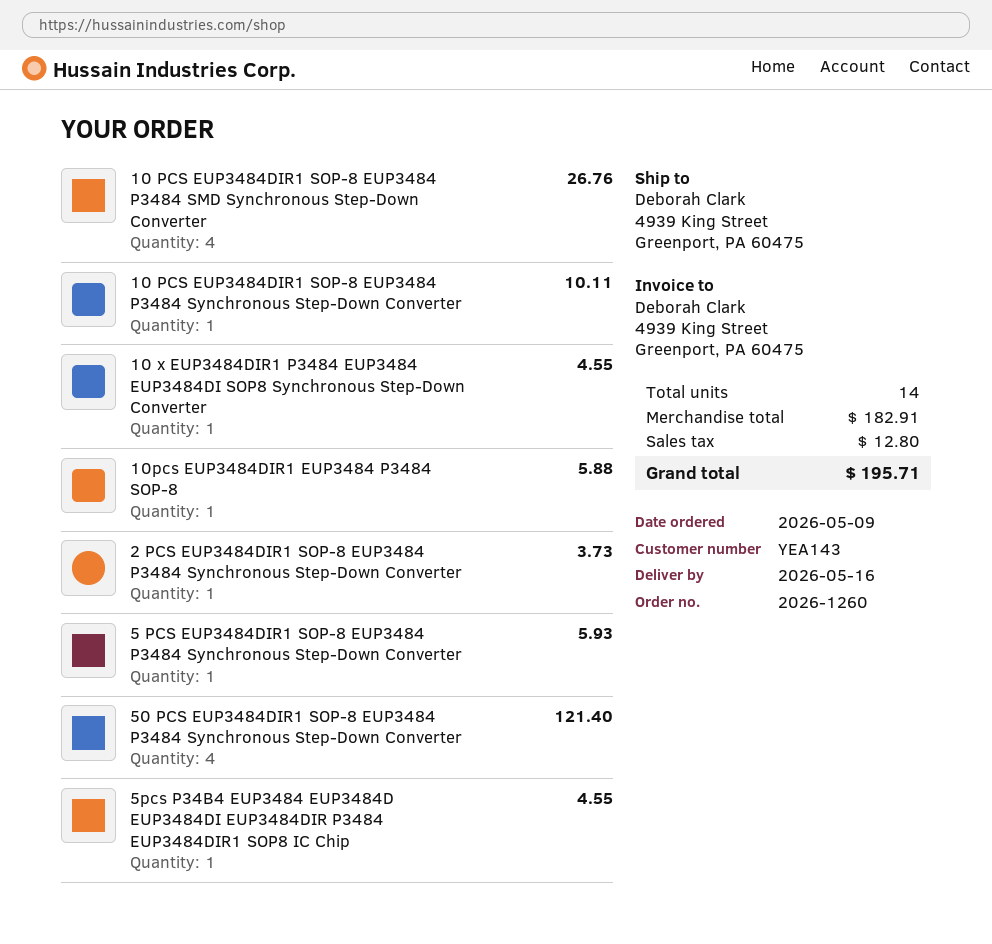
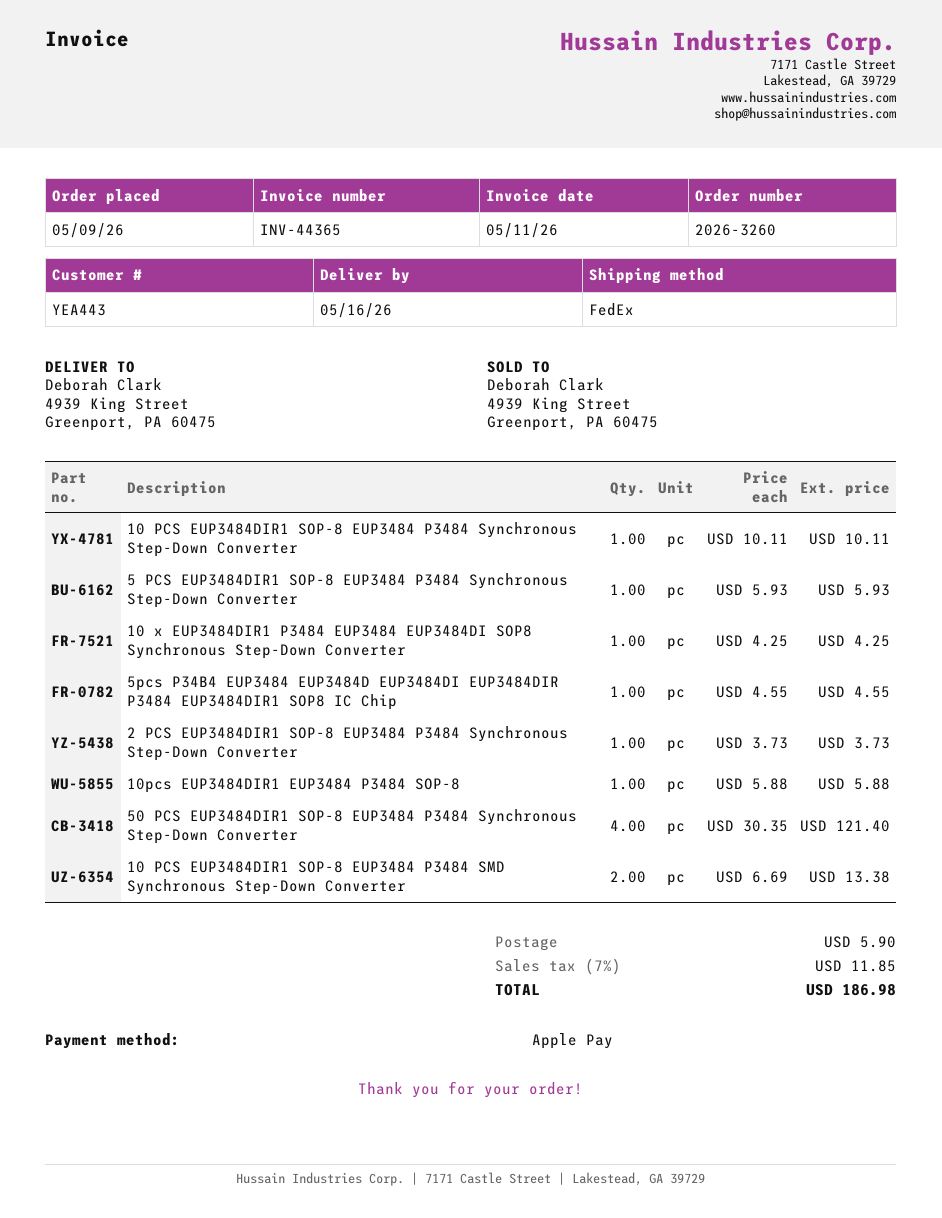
order number: 2026-1260 -> 2026-3260
customer number: YEA143 -> YEA443
10 PCS EUP3484DIR1 SOP-8 EUP3484 P3484 SMD Synchronous Step-Down Converter: 4 for 26.76 -> 2 for 13.38
10 x EUP3484DIR1 P3484 EUP3484 EUP3484DI SOP8 Synchronous Step-Down Converter: 1 for 4.55 -> 1 for 4.25
shipping: none -> 5.90
tax: 12.80 -> 11.85
total: 195.71 -> 186.98

